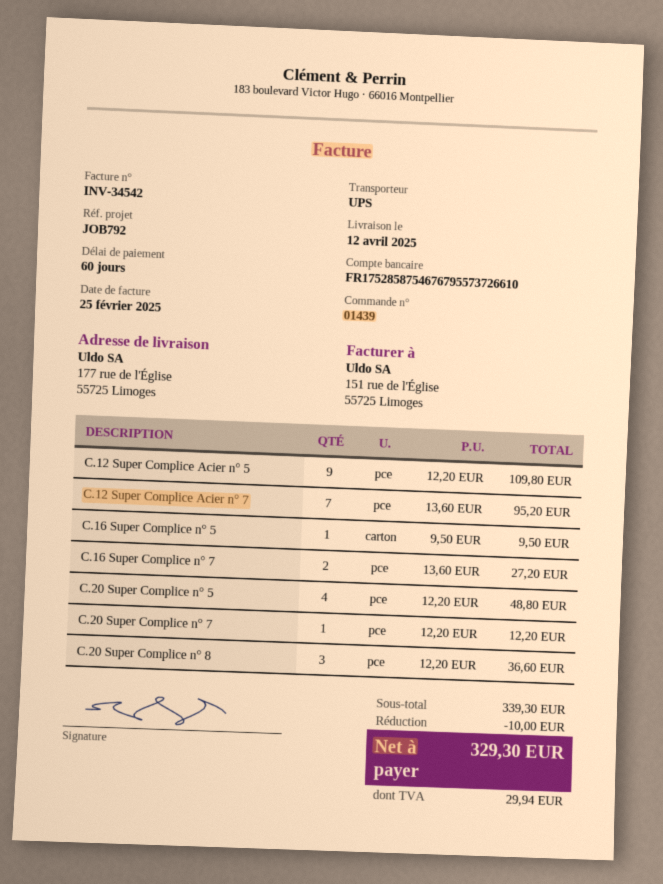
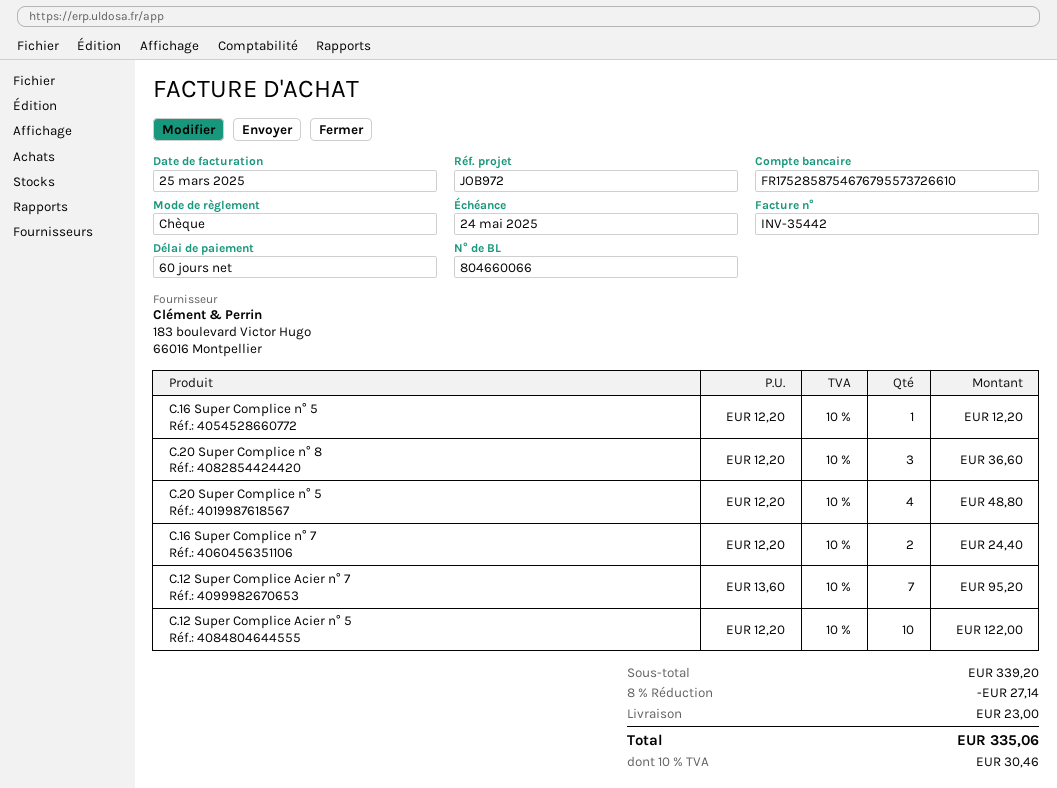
invoice number: INV-34542 -> INV-35442
invoice date: 2025-02-25 -> 2025-03-25
reference: JOB792 -> JOB972
C.12 Super Complice Acier n° 5: 9 x 12.20 = 109.80 -> 10 x 12.20 = 122.00
C.16 Super Complice n° 5: 1 x 9.50 = 9.50 -> 1 x 12.20 = 12.20
C.16 Super Complice n° 7: 2 x 13.60 = 27.20 -> 2 x 12.20 = 24.40
C.20 Super Complice n° 7: 1 x 12.20 = 12.20 -> none
subtotal: 339.30 -> 339.20
discount: 10.00 -> 27.14
shipping: none -> 23.00
tax: 29.94 -> 30.46
total: 329.30 -> 335.06

